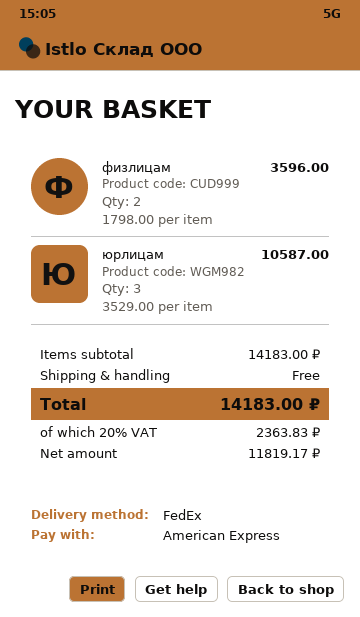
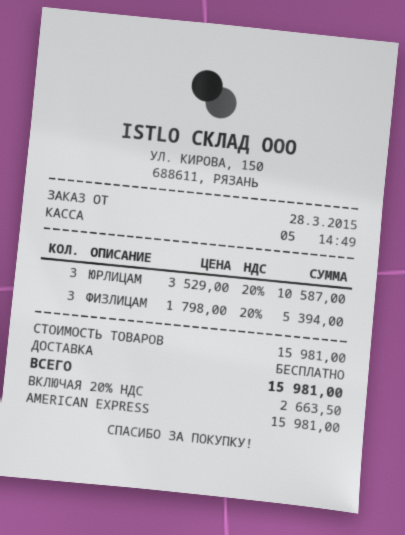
физлицам: 2 x 1798.00 = 3596.00 -> 3 x 1798.00 = 5394.00
subtotal: 14183.00 -> 15981.00
tax: 20% = 2363.83 -> 20% = 2663.50
total: 14183.00 -> 15981.00

